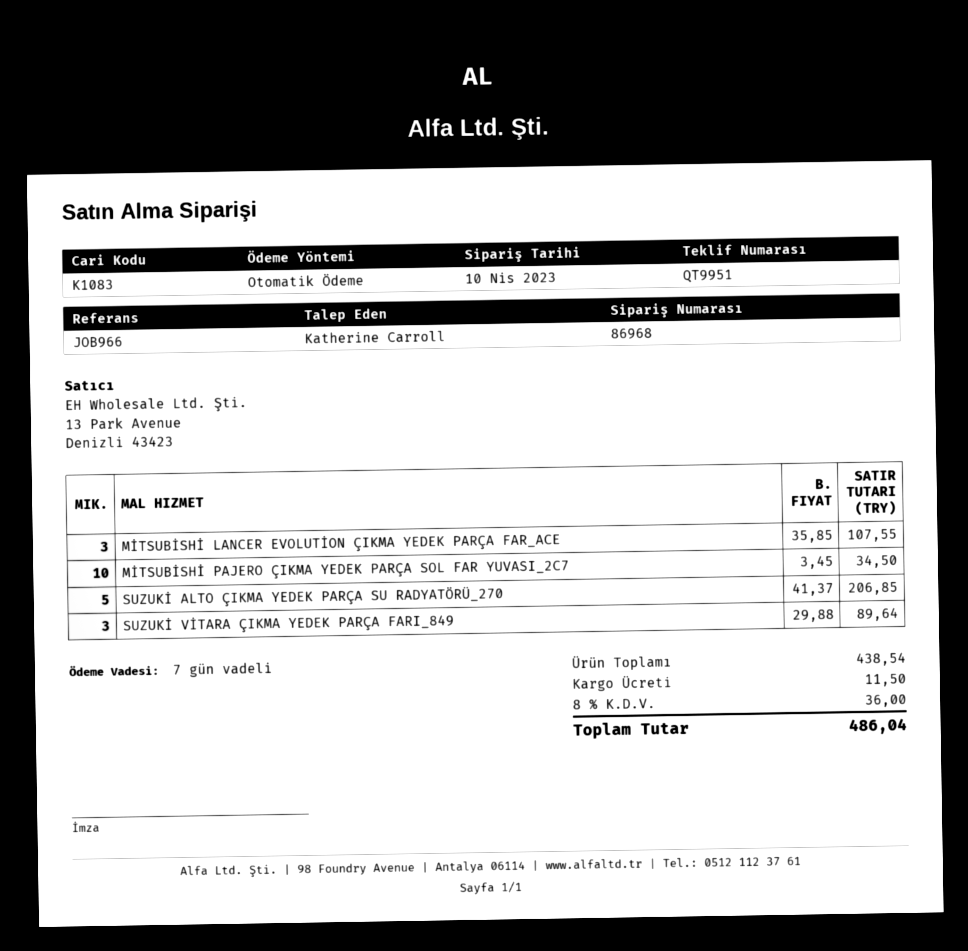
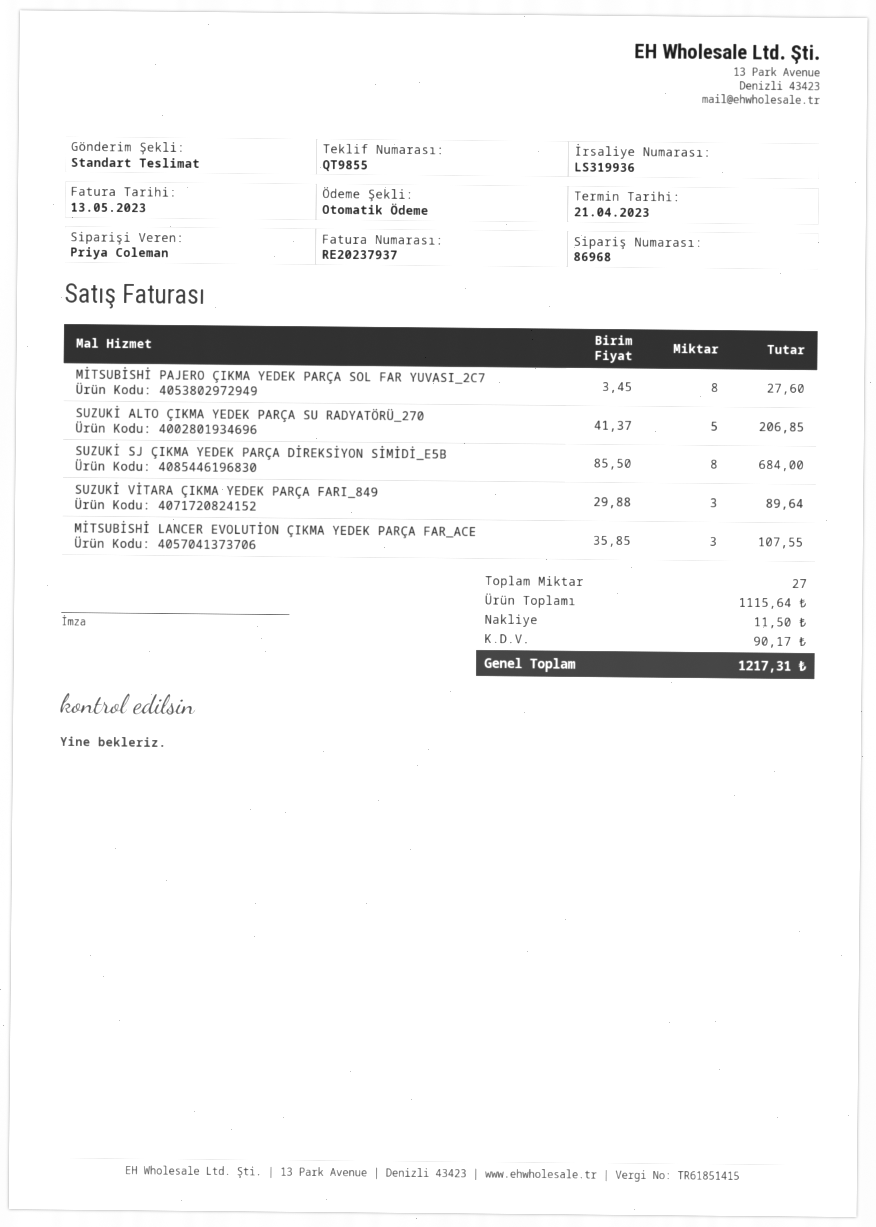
quote number: QT9951 -> QT9855
ordered by: Katherine Carroll -> Priya Coleman
MİTSUBİSHİ PAJERO ÇIKMA YEDEK PARÇA SOL FAR YUVASI_2C7: 10 x 3.45 = 34.50 -> 8 x 3.45 = 27.60
SUZUKİ SJ ÇIKMA YEDEK PARÇA DİREKSİYON SİMİDİ_E5B: none -> 8 x 85.50 = 684.00
subtotal: 438.54 -> 1115.64
tax: 36.00 -> 90.17
total: 486.04 -> 1217.31

